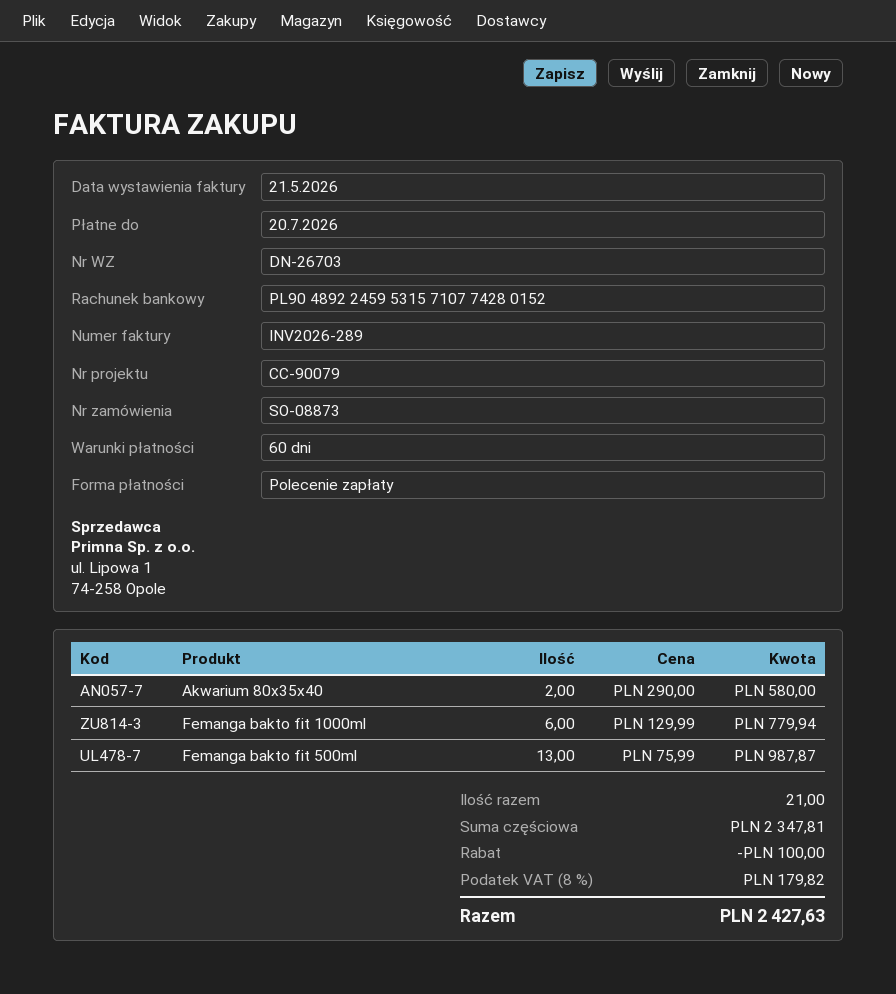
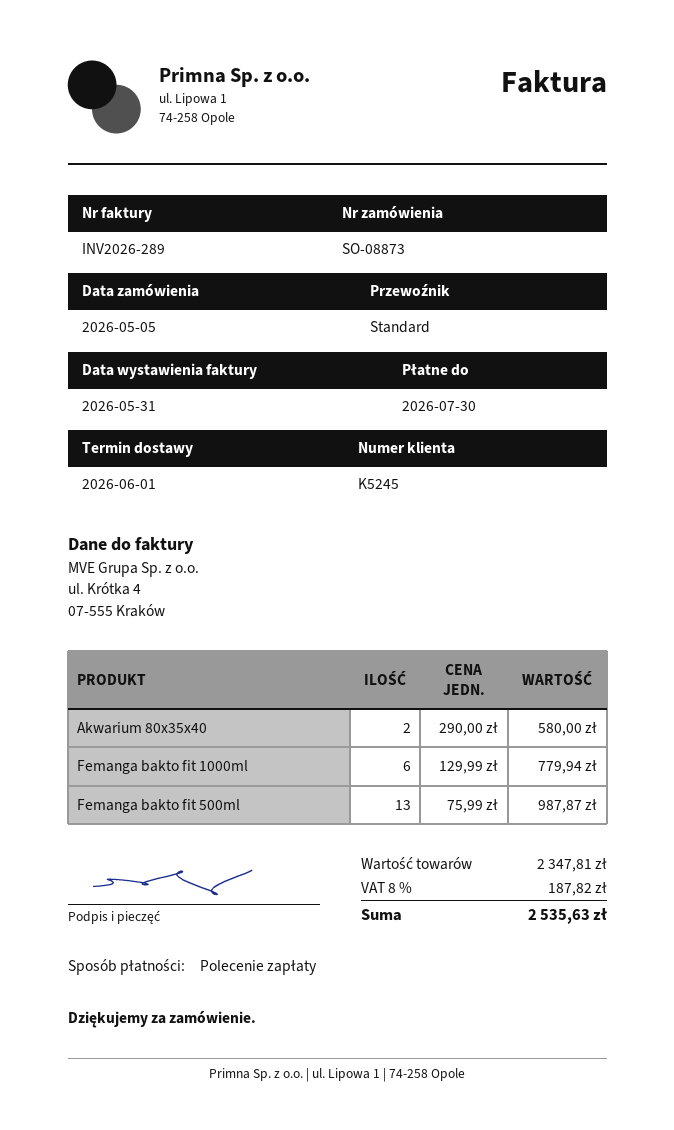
invoice date: 2026-05-21 -> 2026-05-31
due date: 2026-07-20 -> 2026-07-30
discount: 100.00 -> none
tax: 8% = 179.82 -> 8% = 187.82
total: 2427.63 -> 2535.63

